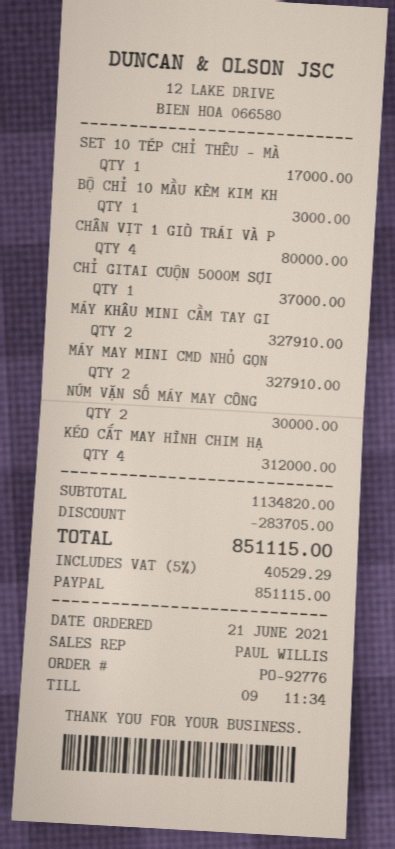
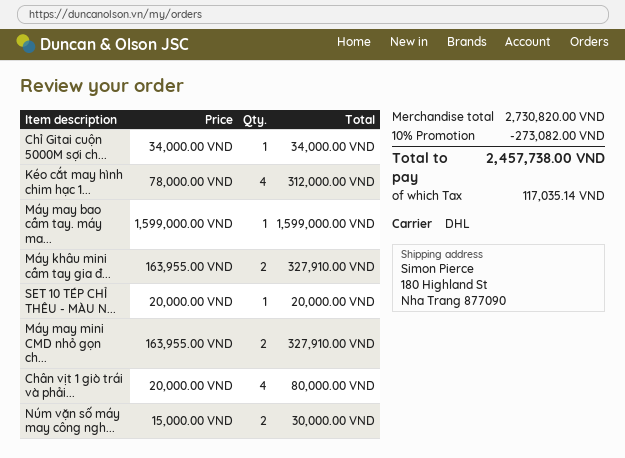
SET 10 TÉP CHỈ THÊU - MÀ: 1 for 17000.00 -> 1 for 20000.00
BỘ CHỈ 10 MẦU KÈM KIM KH: 1 for 3000.00 -> none
CHỈ GITAI CUỘN 5000M SỢI: 1 for 37000.00 -> 1 for 34000.00
Máy may bao cầm tay. máy ma...: none -> 1 for 1599000.00
subtotal: 1134820.00 -> 2730820.00
discount: 283705.00 -> 273082.00
tax: 40529.29 -> 117035.14
total: 851115.00 -> 2457738.00

